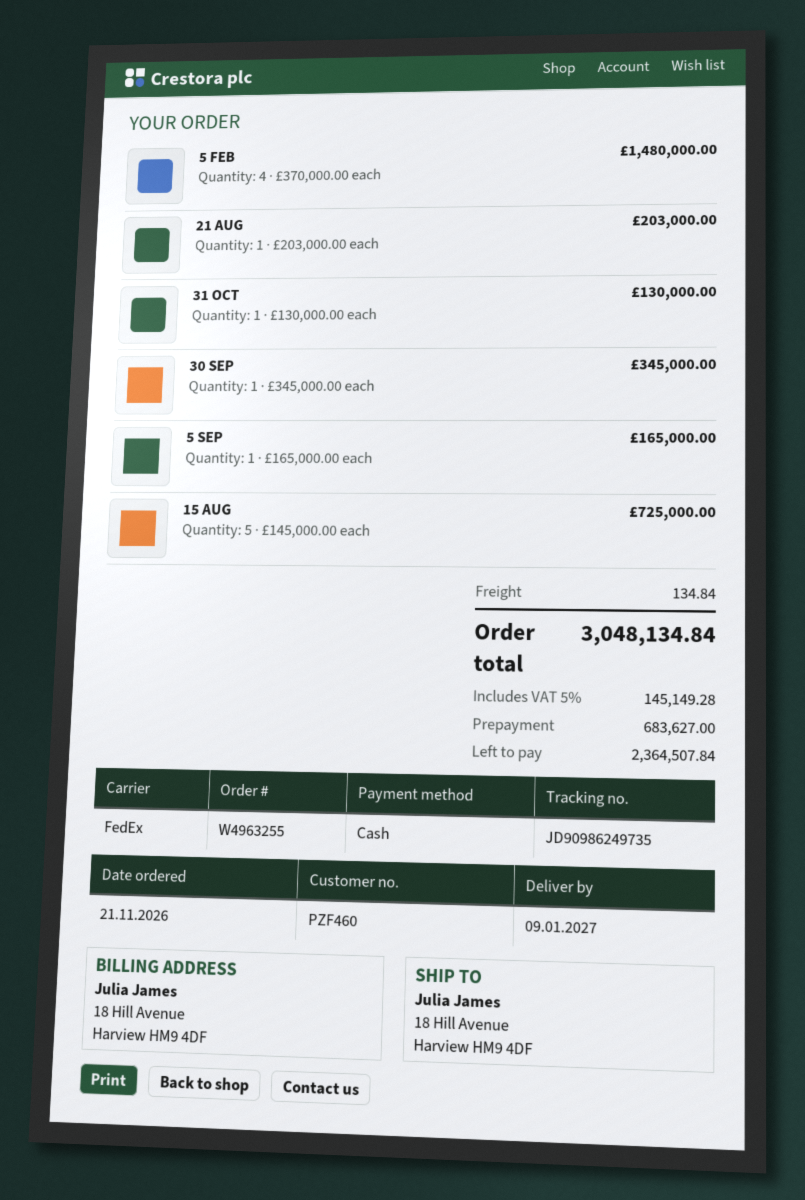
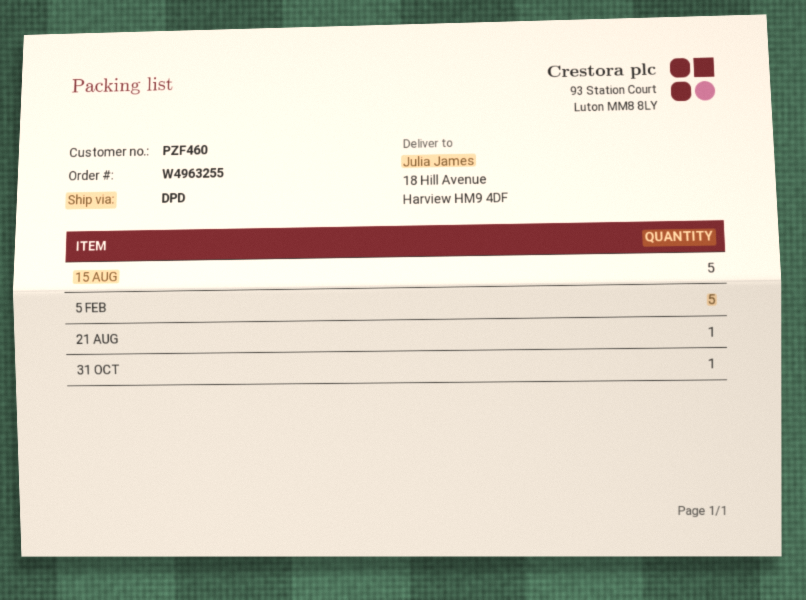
shipping method: FedEx -> DPD
5 FEB: 4 -> 5
30 SEP: 1 -> none
5 SEP: 1 -> none

